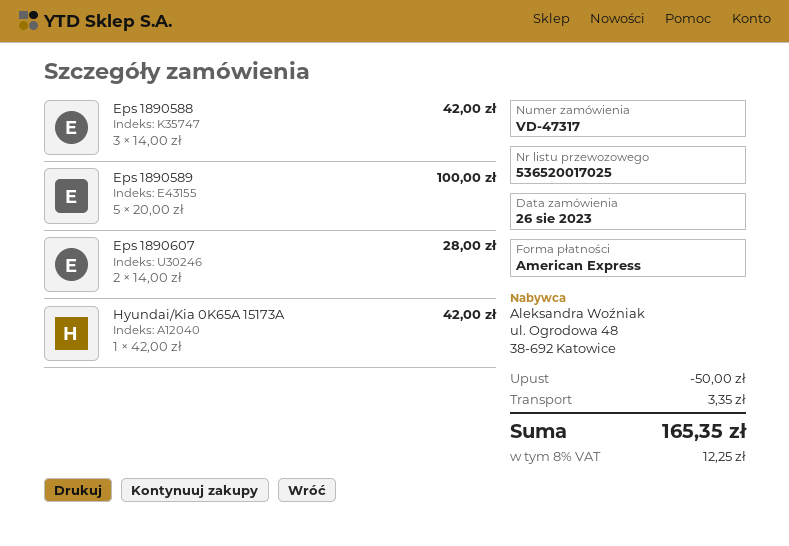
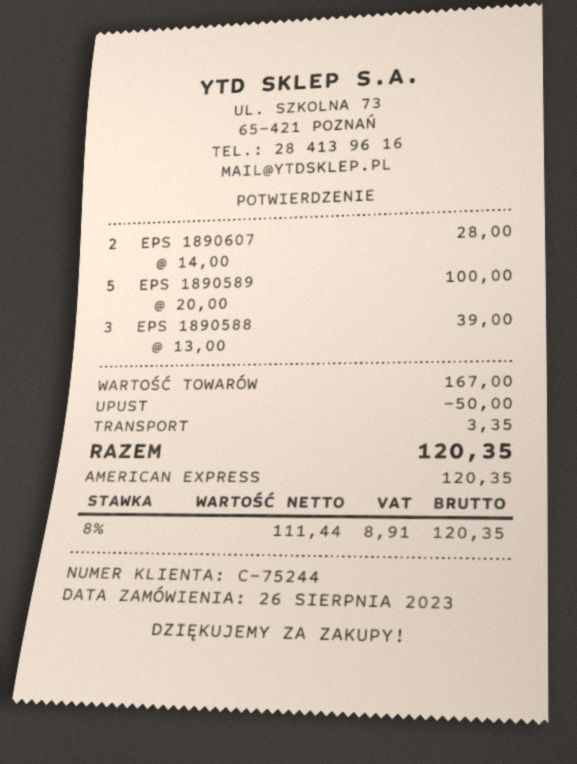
Eps 1890588: 3 x 14.00 = 42.00 -> 3 x 13.00 = 39.00
Hyundai/Kia 0K65A 15173A: 1 x 42.00 = 42.00 -> none
tax: 8% = 12.25 -> 8% = 8.91
total: 165.35 -> 120.35

